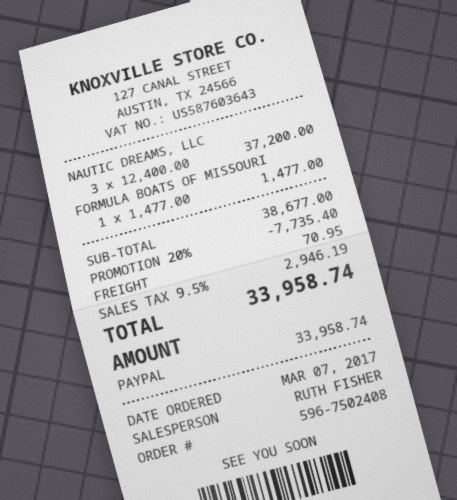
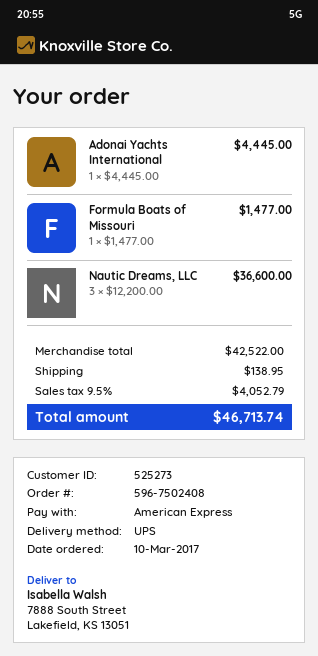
order date: 2017-03-07 -> 2017-03-10
payment method: PayPal -> American Express
NAUTIC DREAMS, LLC: 3 x 12400.00 = 37200.00 -> 3 x 12200.00 = 36600.00
Adonai Yachts International: none -> 1 x 4445.00 = 4445.00
subtotal: 38677.00 -> 42522.00
discount: 20% = 7735.40 -> none
shipping: 70.95 -> 138.95
tax: 9.5% = 2946.19 -> 9.5% = 4052.79
total: 33958.74 -> 46713.74

